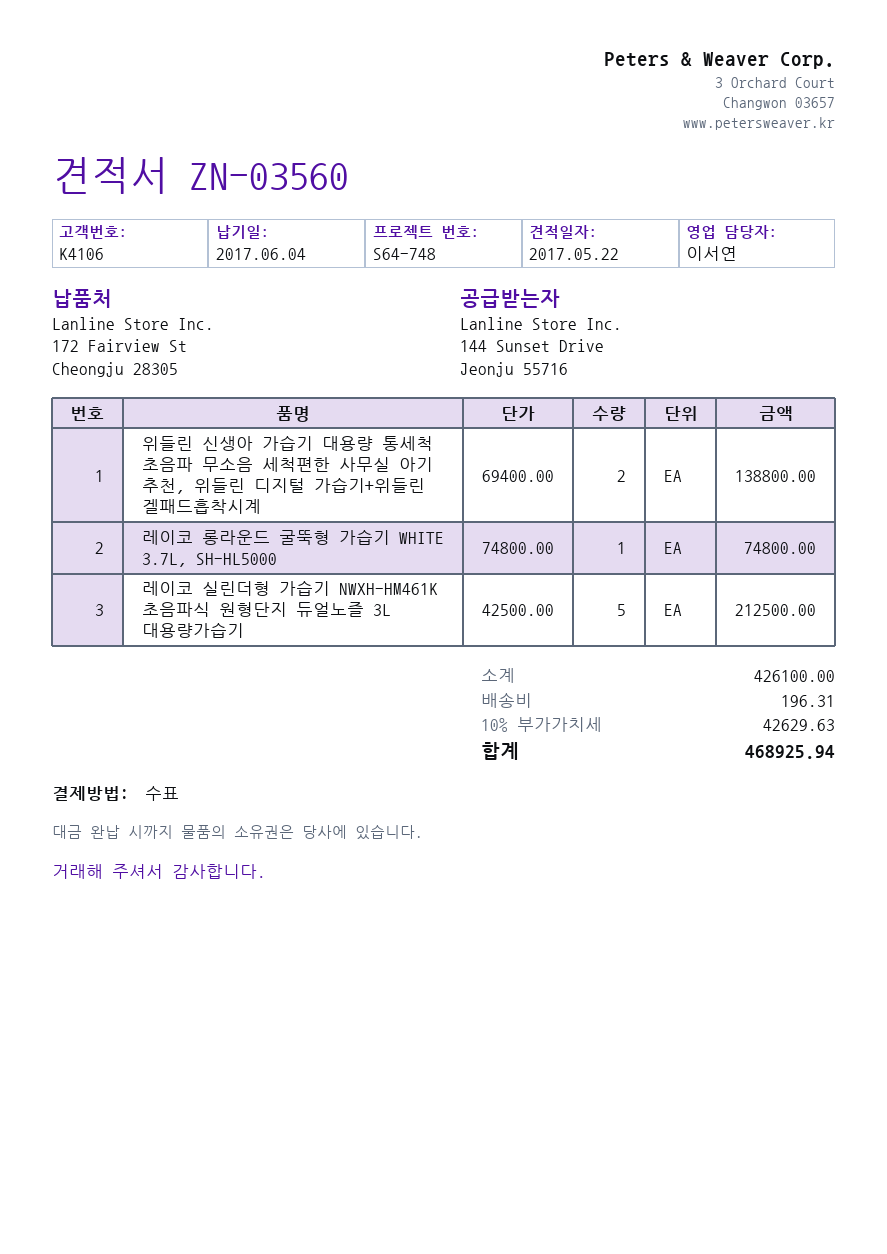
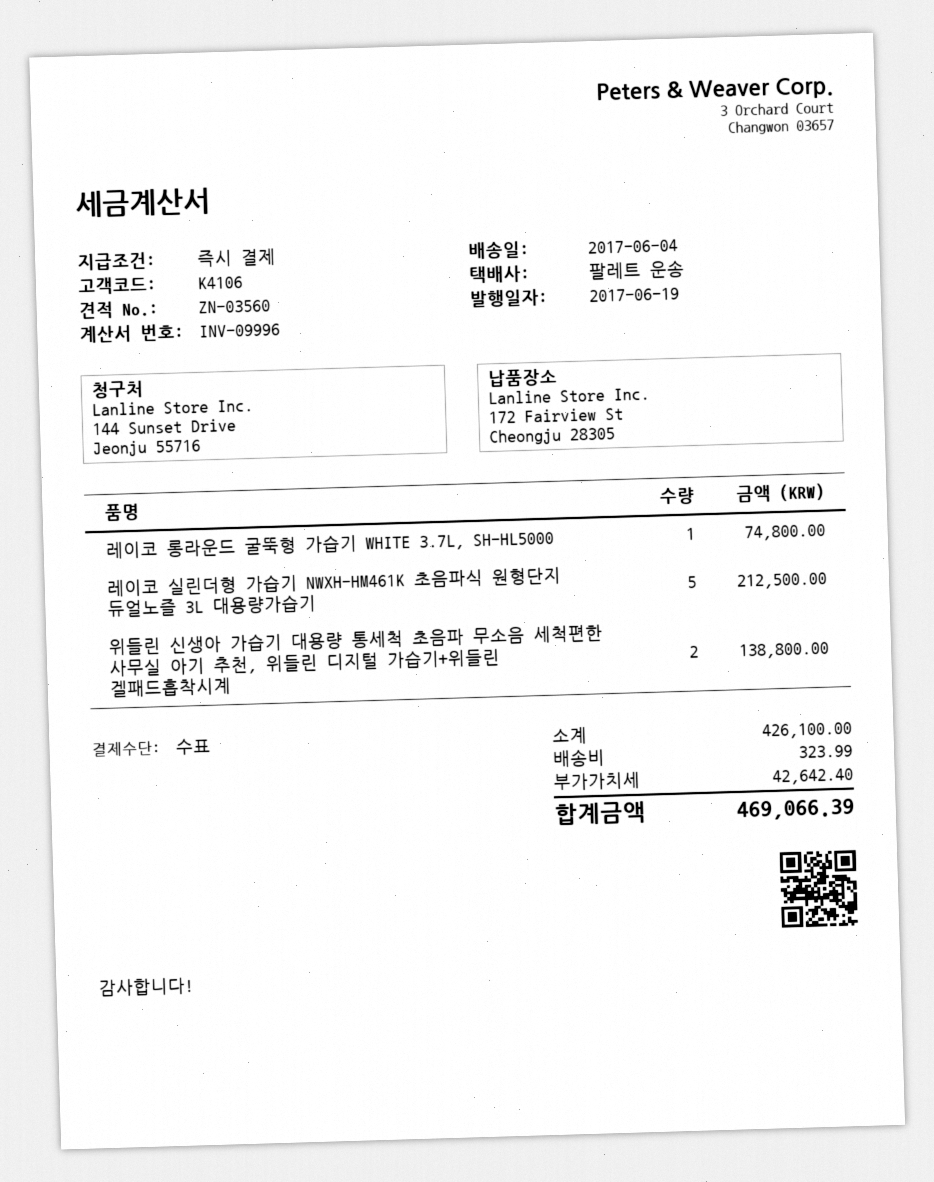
shipping: 196.31 -> 323.99
tax: 42629.63 -> 42642.40
total: 468925.94 -> 469066.39

